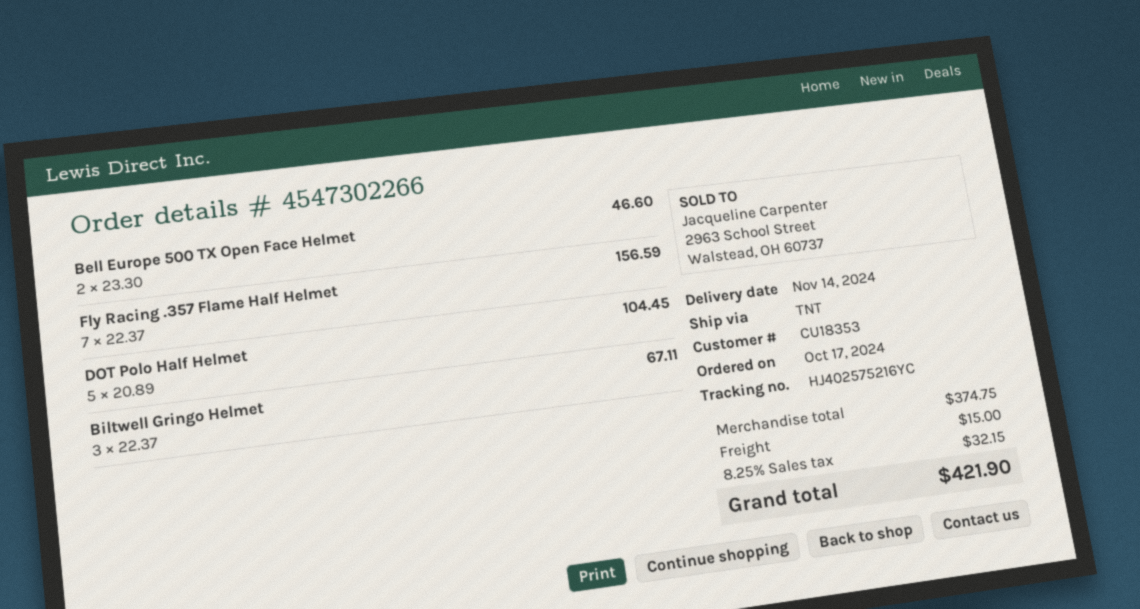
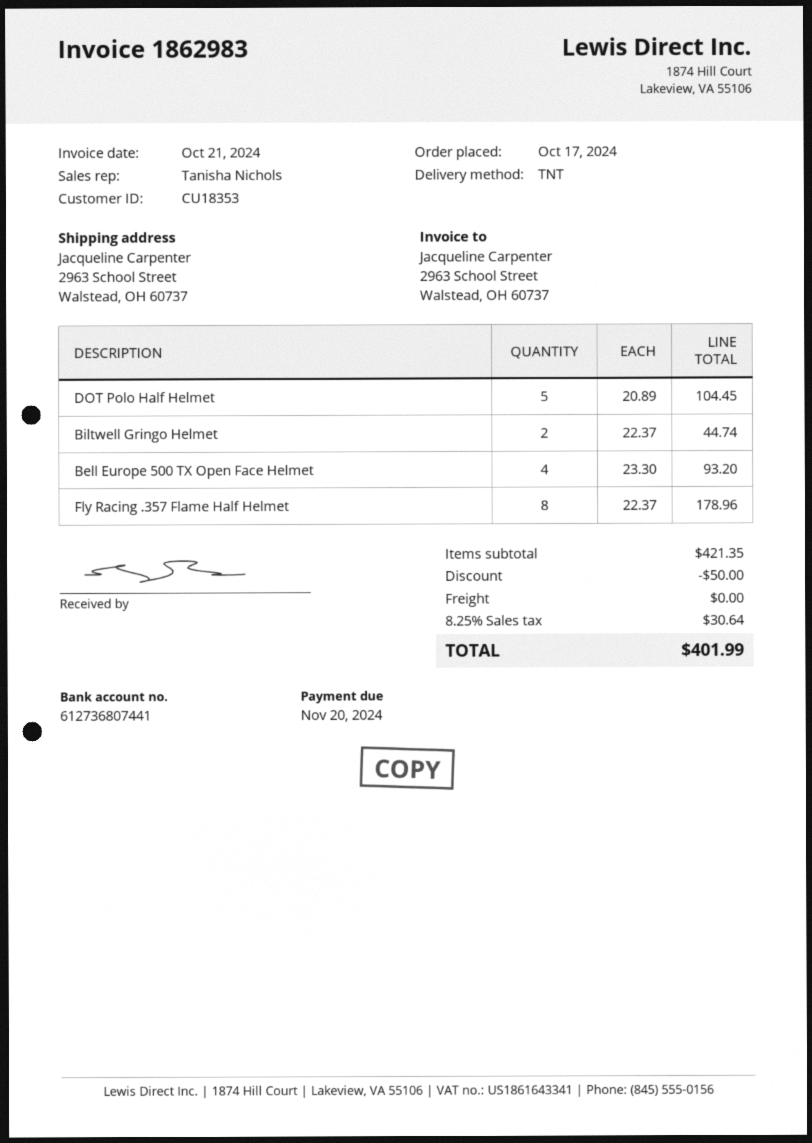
Bell Europe 500 TX Open Face Helmet: 2 x 23.30 = 46.60 -> 4 x 23.30 = 93.20
Fly Racing .357 Flame Half Helmet: 7 x 22.37 = 156.59 -> 8 x 22.37 = 178.96
Biltwell Gringo Helmet: 3 x 22.37 = 67.11 -> 2 x 22.37 = 44.74
subtotal: 374.75 -> 421.35
discount: none -> 50.00
shipping: 15.00 -> 0.00
tax: 8.25% = 32.15 -> 8.25% = 30.64
total: 421.90 -> 401.99

